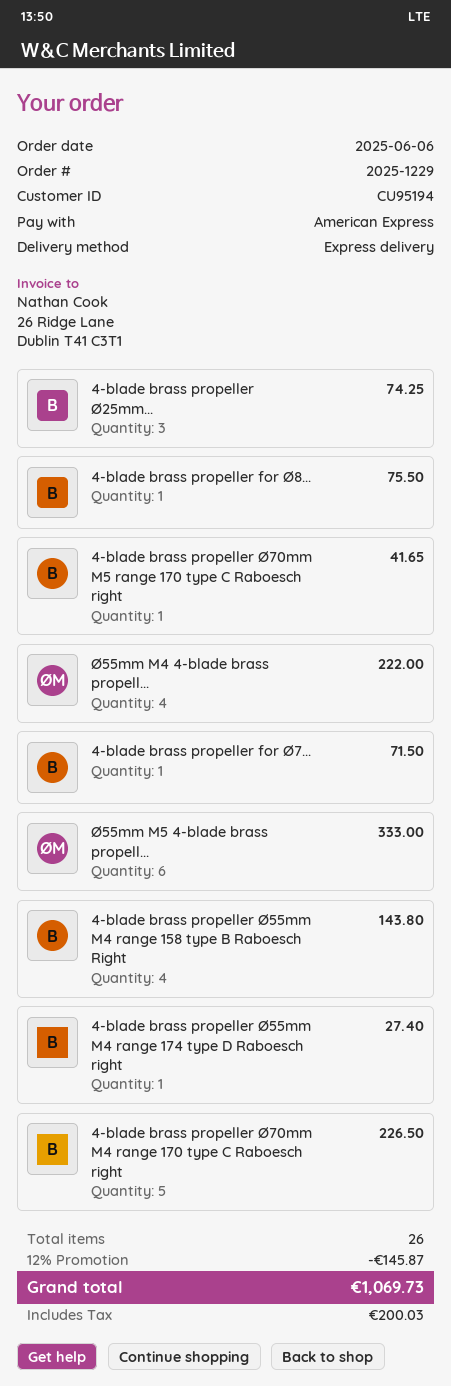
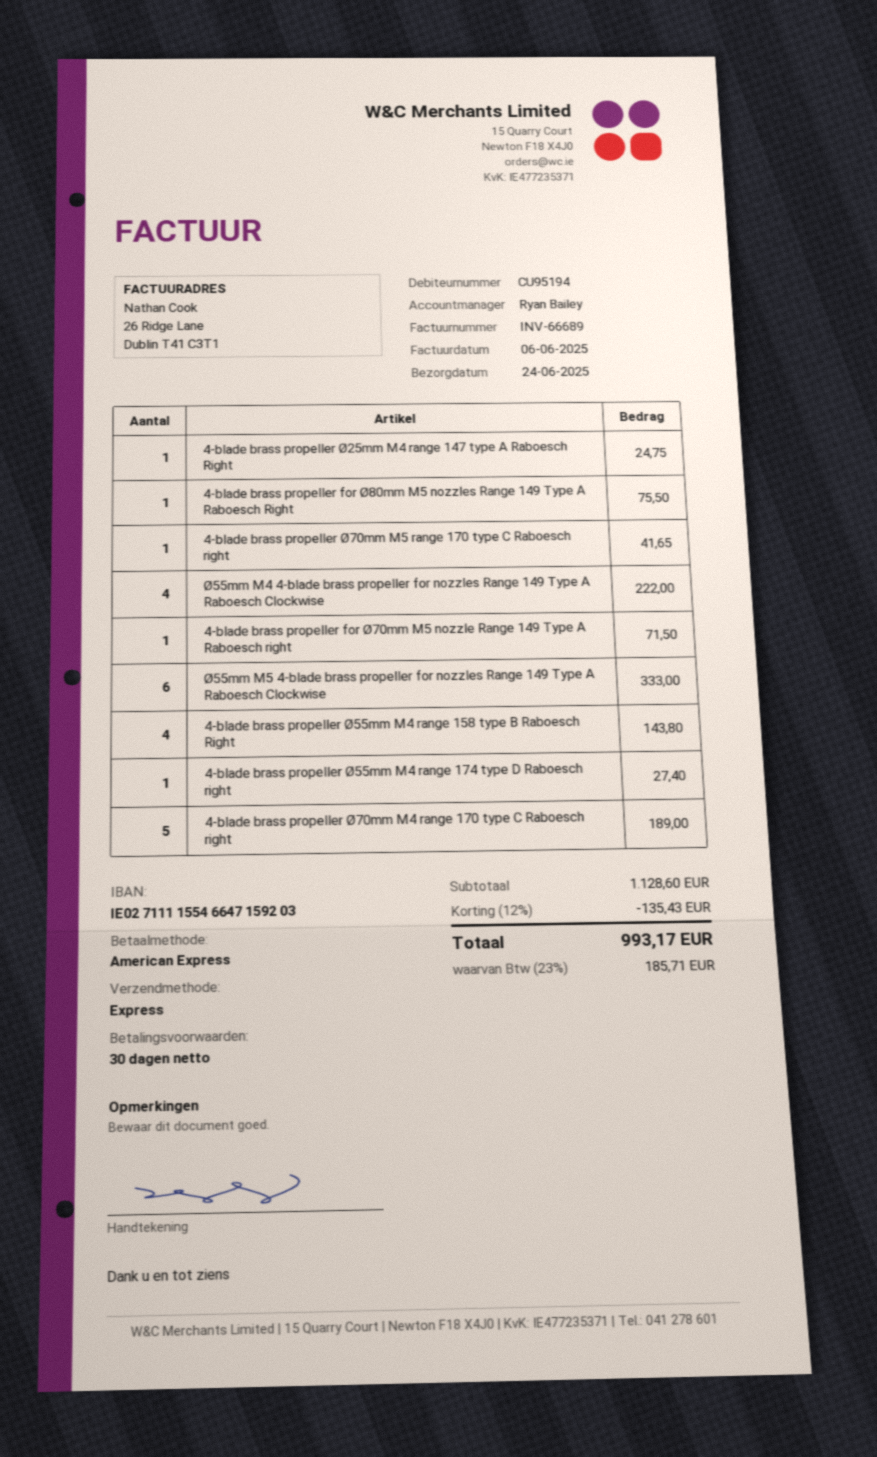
4-blade brass propeller Ø25mm...: 3 for 74.25 -> 1 for 24.75
4-blade brass propeller Ø70mm M4 range 170 type C Raboesch right: 5 for 226.50 -> 5 for 189.00
discount: 12% = 145.87 -> 12% = 135.43
tax: 200.03 -> 185.71
total: 1069.73 -> 993.17

